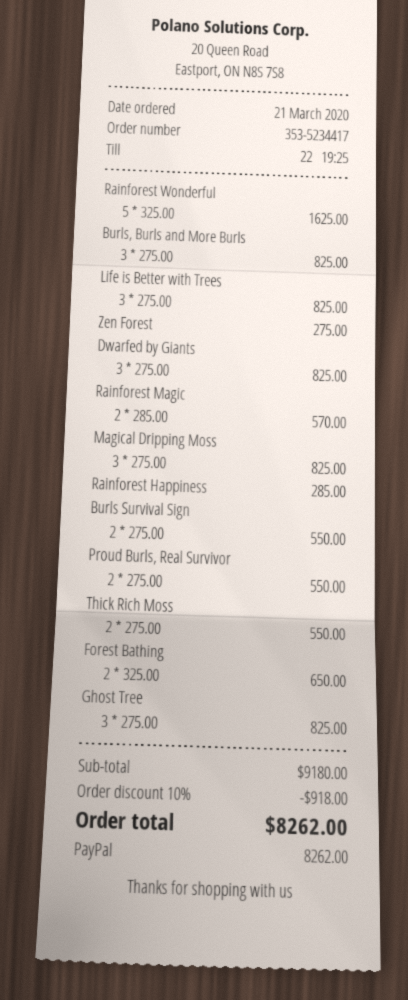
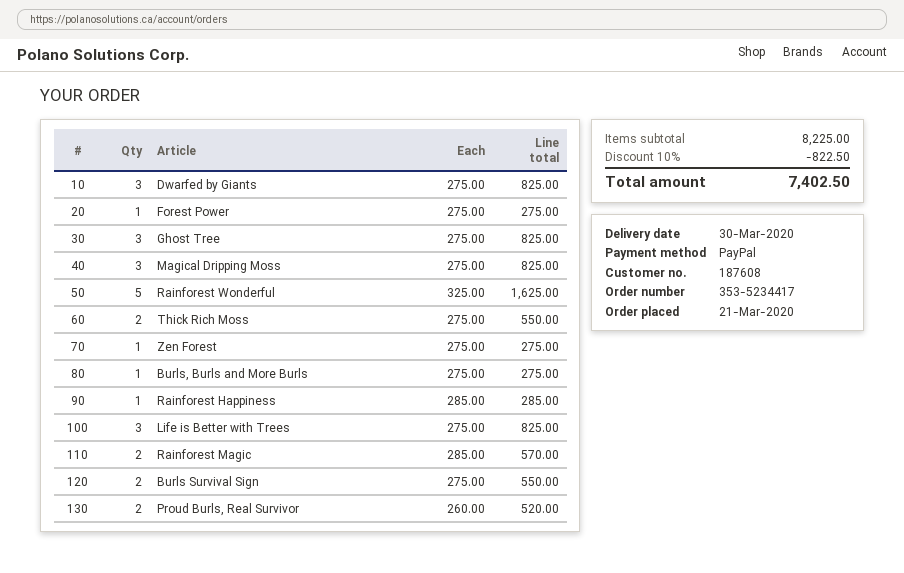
Burls, Burls and More Burls: 3 x 275.00 = 825.00 -> 1 x 275.00 = 275.00
Proud Burls, Real Survivor: 2 x 275.00 = 550.00 -> 2 x 260.00 = 520.00
Forest Bathing: 2 x 325.00 = 650.00 -> none
Forest Power: none -> 1 x 275.00 = 275.00
subtotal: 9180.00 -> 8225.00
discount: 10% = 918.00 -> 10% = 822.50
total: 8262.00 -> 7402.50

